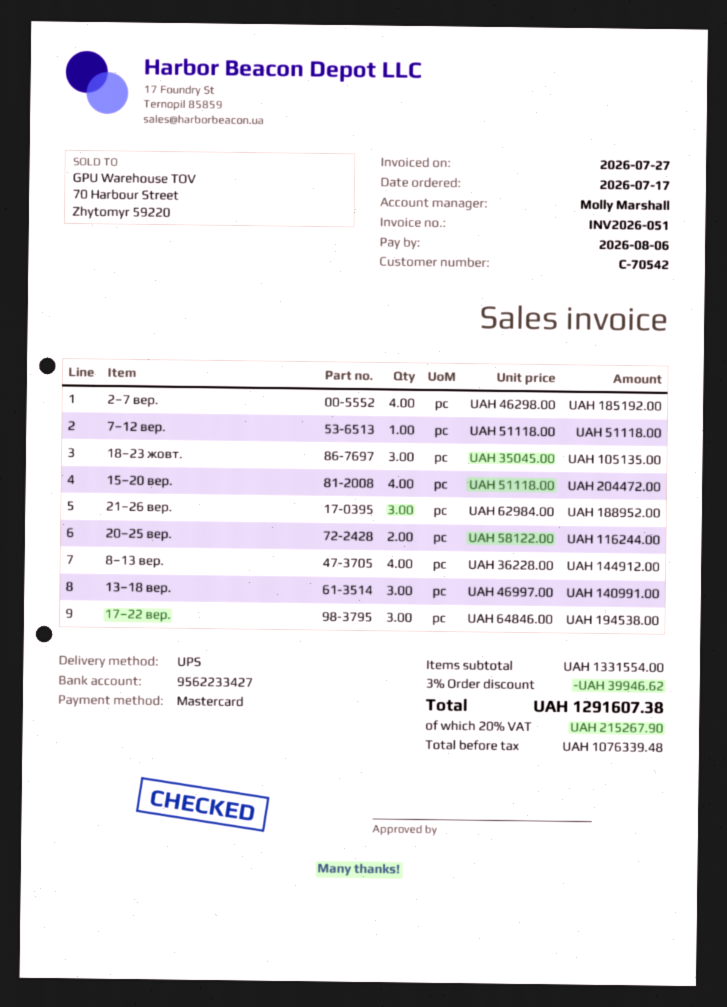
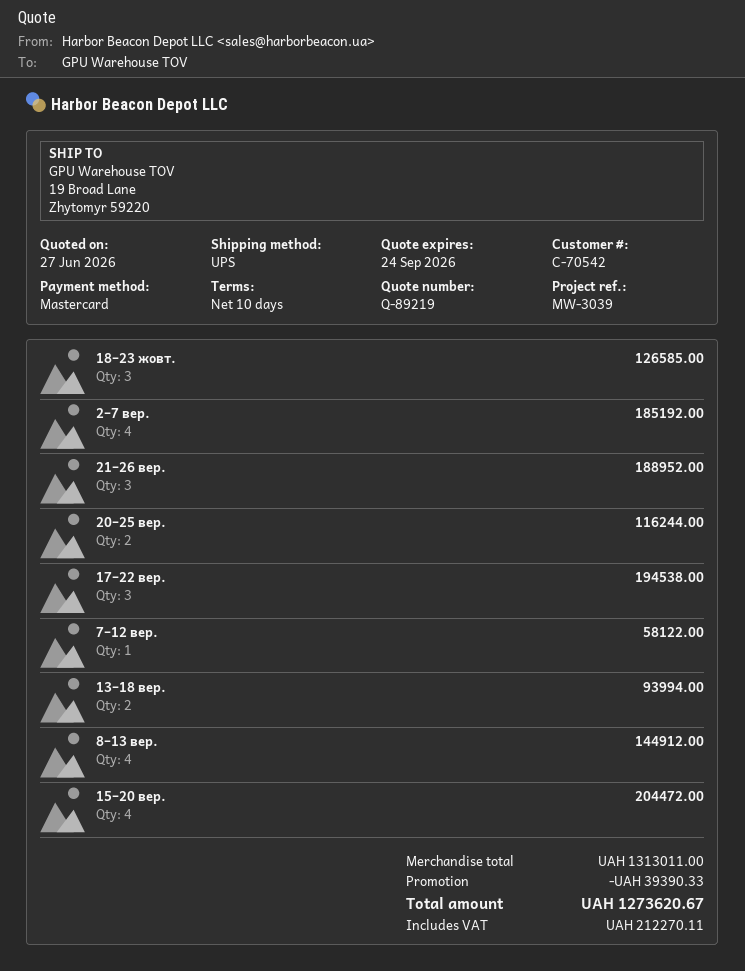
7–12 вер.: 1 for 51118.00 -> 1 for 58122.00
18–23 жовт.: 3 for 105135.00 -> 3 for 126585.00
13–18 вер.: 3 for 140991.00 -> 2 for 93994.00
subtotal: 1331554.00 -> 1313011.00
discount: 39946.62 -> 39390.33
tax: 215267.90 -> 212270.11
total: 1291607.38 -> 1273620.67

